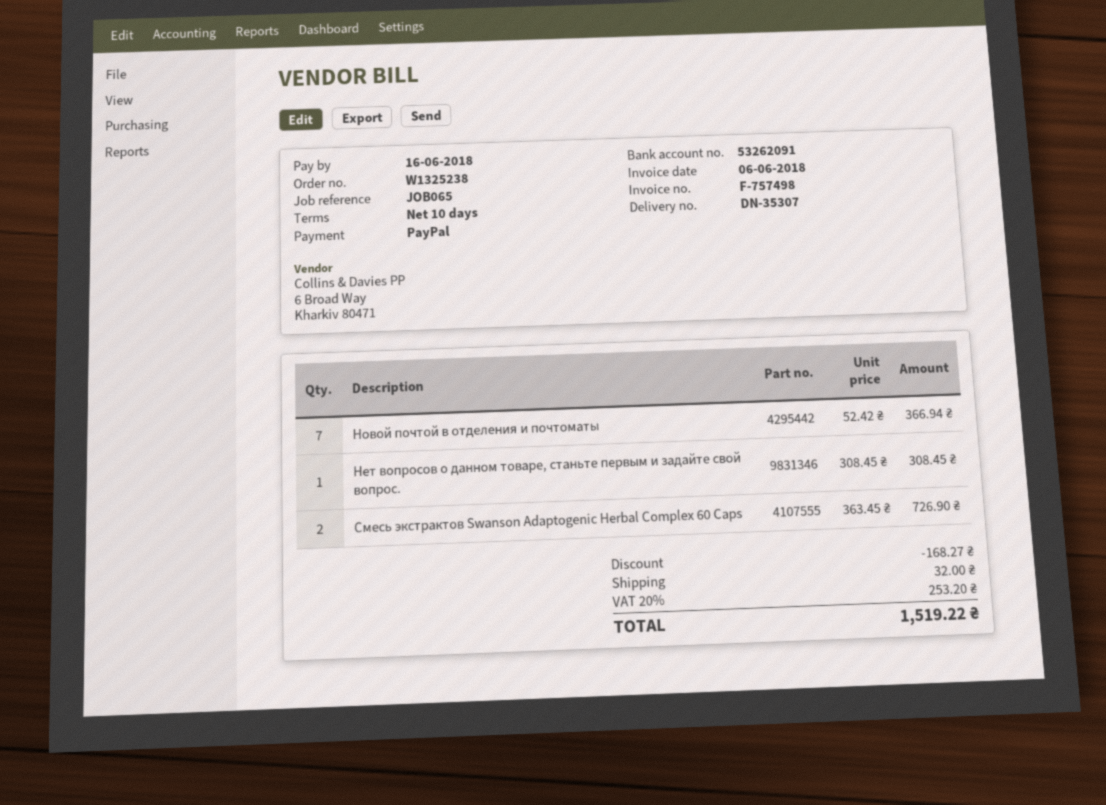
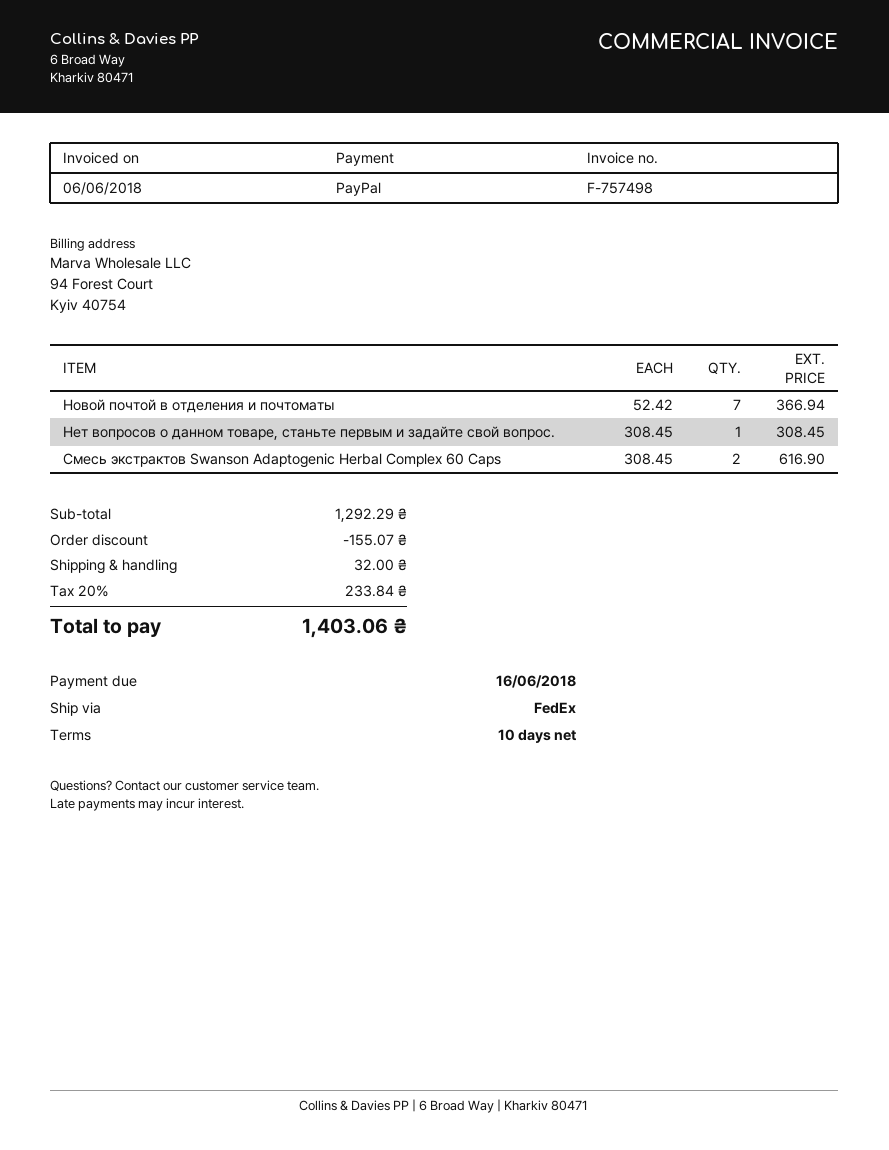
Смесь экстрактов Swanson Adaptogenic Herbal Complex 60 Caps: 2 x 363.45 = 726.90 -> 2 x 308.45 = 616.90
discount: 168.27 -> 155.07
tax: 20% = 253.20 -> 20% = 233.84
total: 1519.22 -> 1403.06

